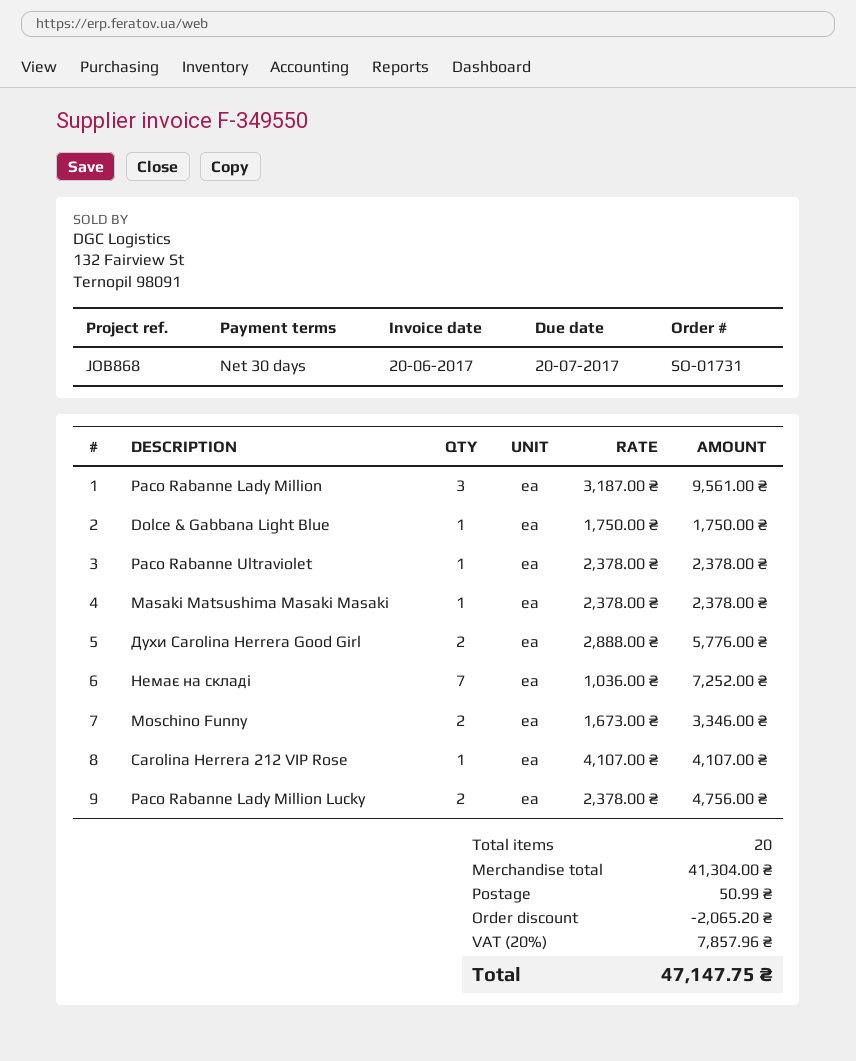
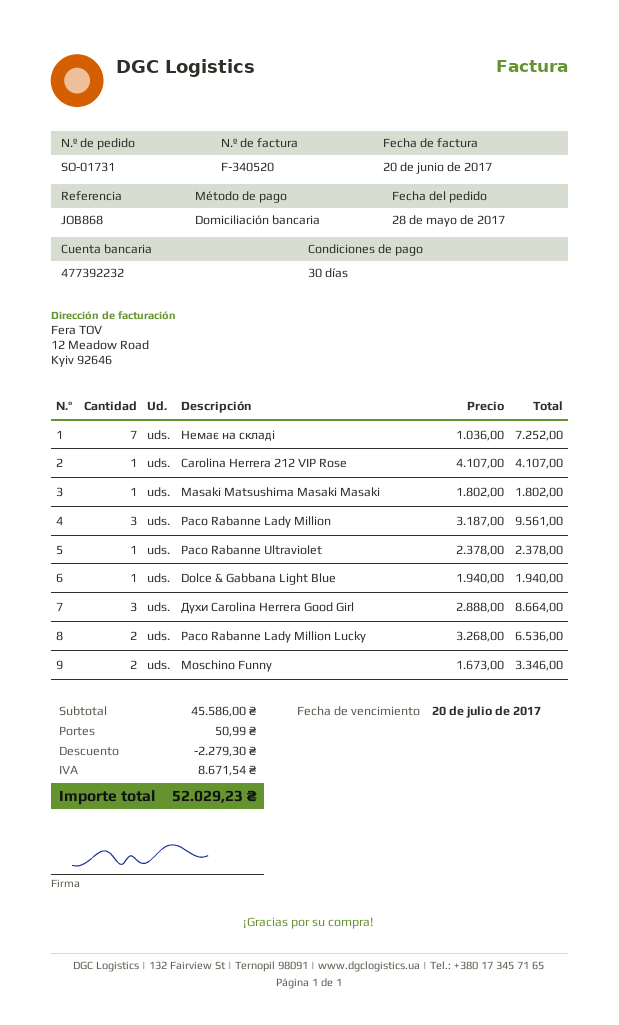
invoice number: F-349550 -> F-340520
Dolce & Gabbana Light Blue: 1 x 1750.00 = 1750.00 -> 1 x 1940.00 = 1940.00
Masaki Matsushima Masaki Masaki: 1 x 2378.00 = 2378.00 -> 1 x 1802.00 = 1802.00
Духи Carolina Herrera Good Girl: 2 x 2888.00 = 5776.00 -> 3 x 2888.00 = 8664.00
Paco Rabanne Lady Million Lucky: 2 x 2378.00 = 4756.00 -> 2 x 3268.00 = 6536.00
subtotal: 41304.00 -> 45586.00
discount: 2065.20 -> 2279.30
tax: 7857.96 -> 8671.54
total: 47147.75 -> 52029.23

